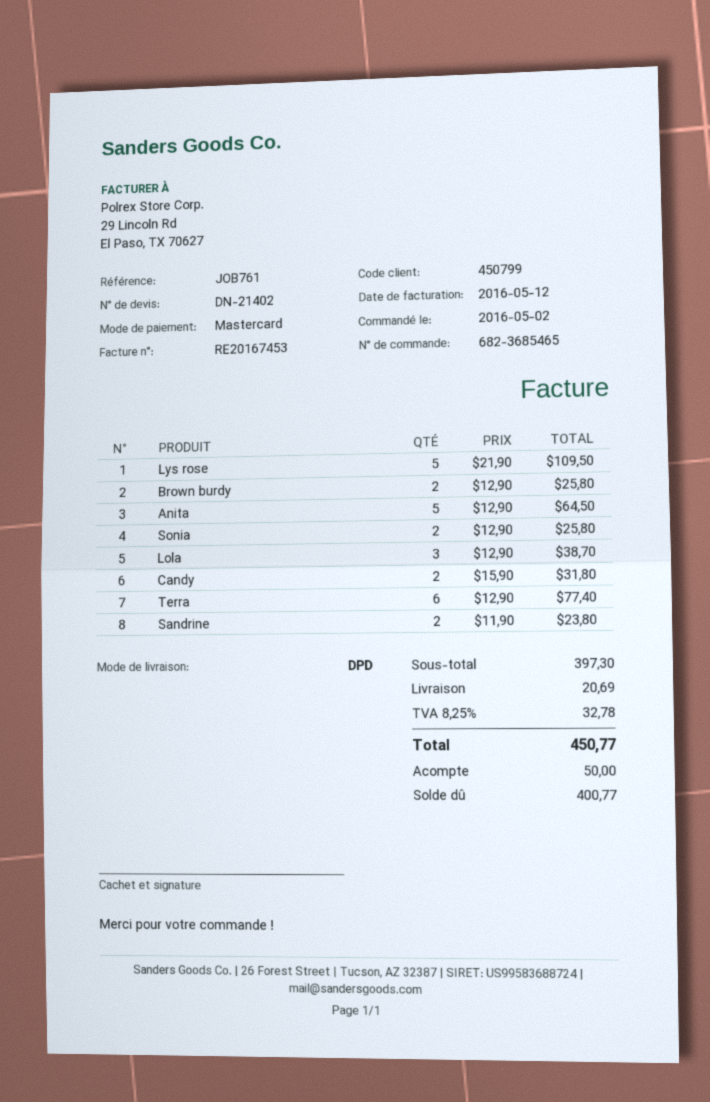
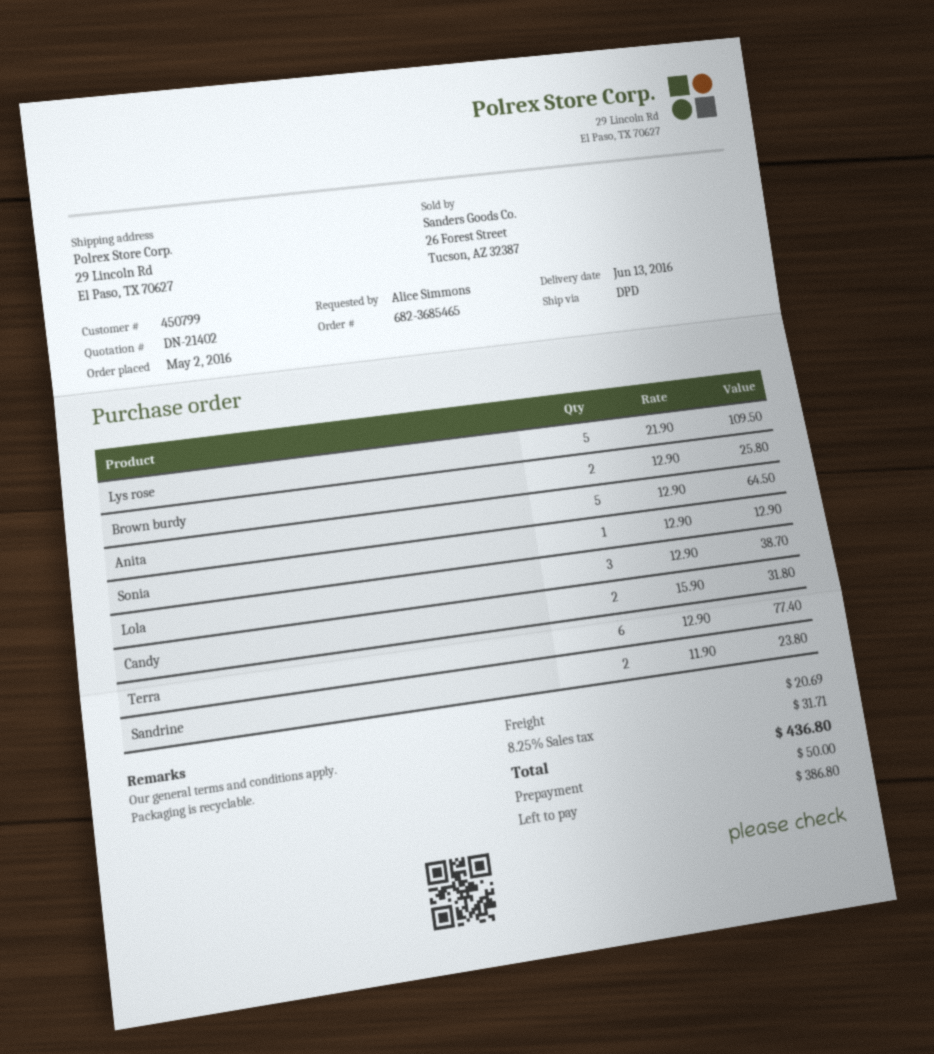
Sonia: 2 x 12.90 = 25.80 -> 1 x 12.90 = 12.90
tax: 8.25% = 32.78 -> 8.25% = 31.71
total: 450.77 -> 436.80
balance: 400.77 -> 386.80

